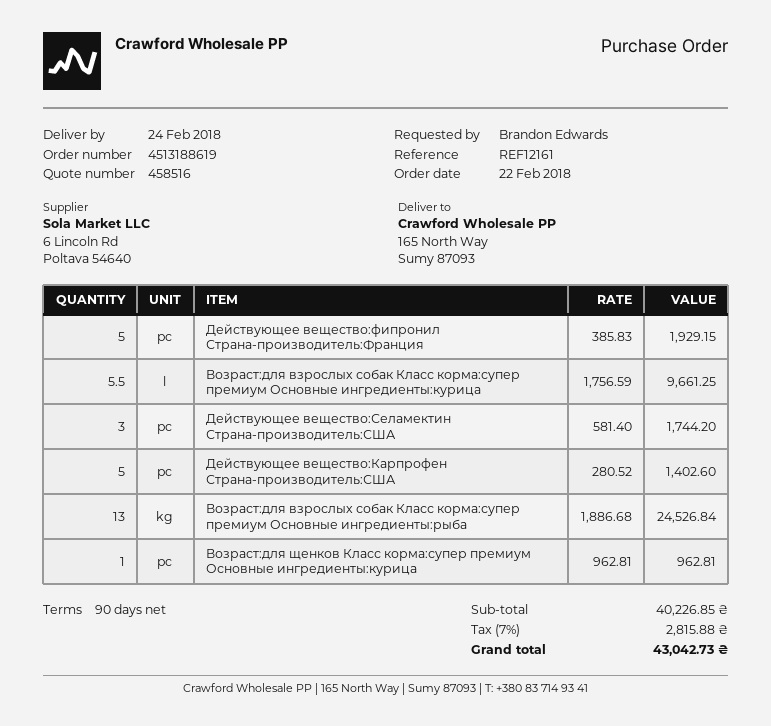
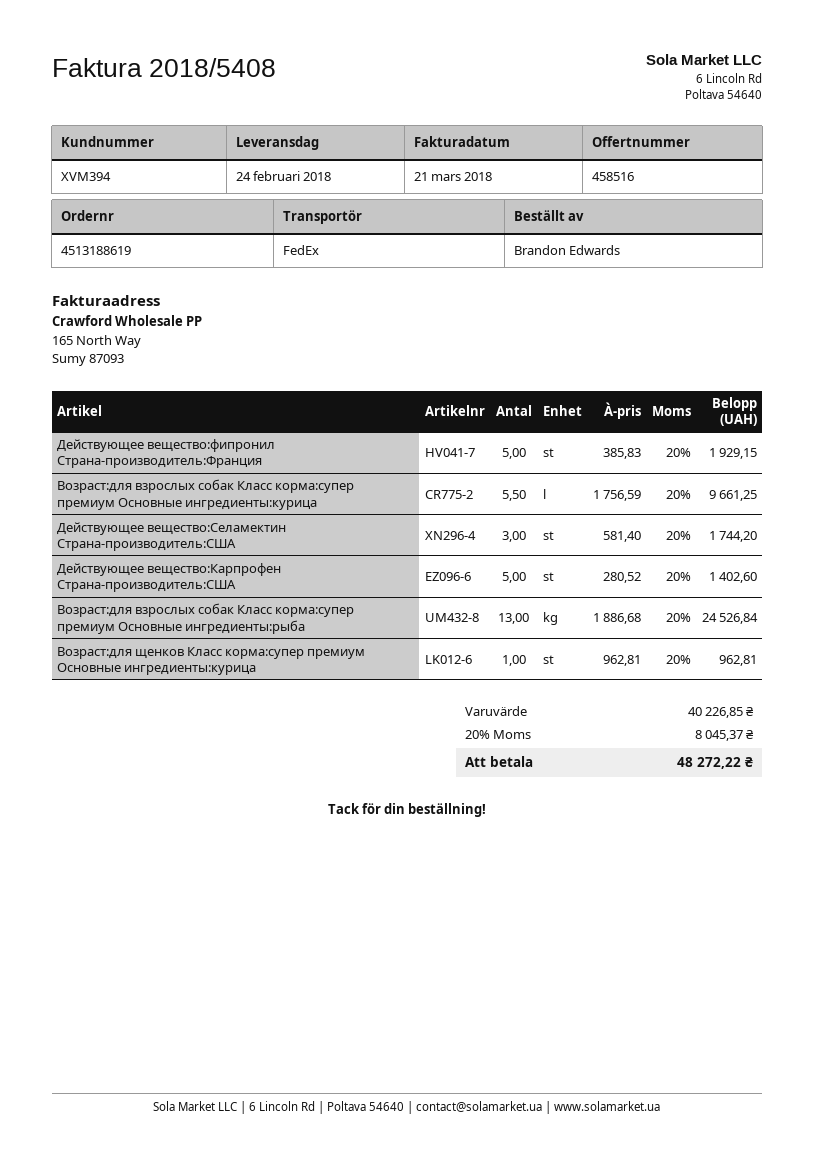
tax: 7% = 2815.88 -> 20% = 8045.37
total: 43042.73 -> 48272.22

